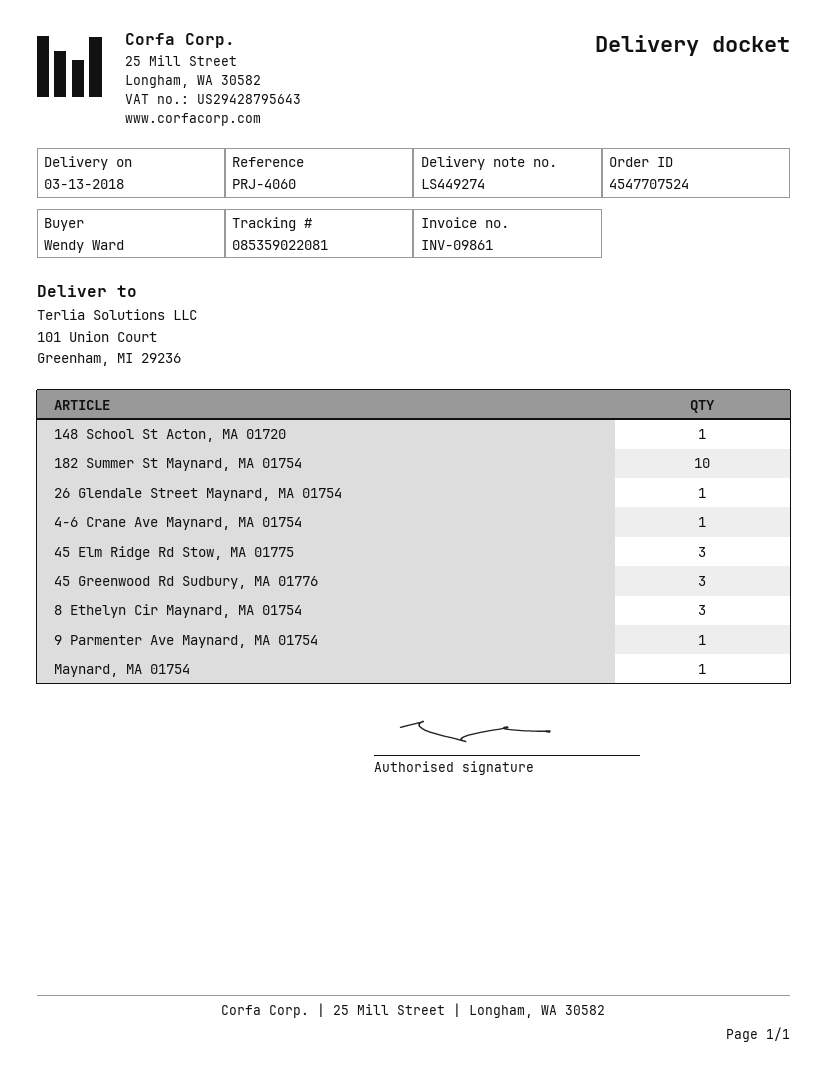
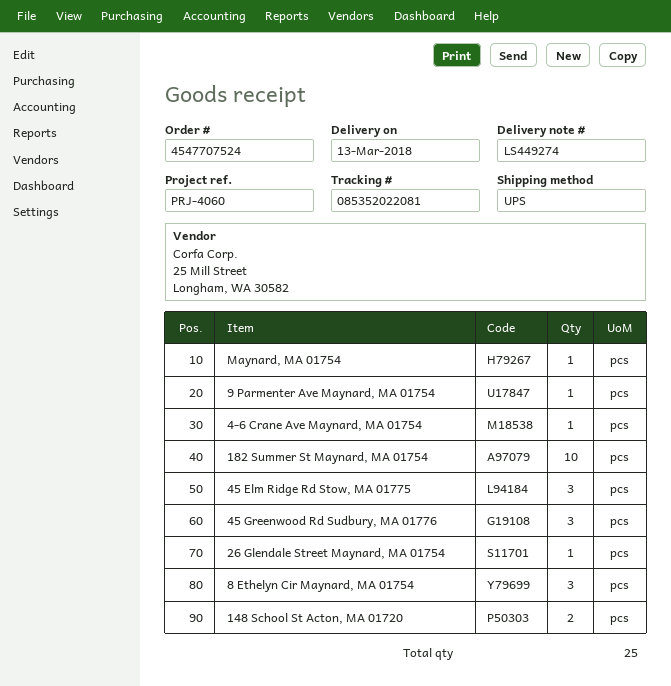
tracking number: 085359022081 -> 085352022081
148 School St Acton, MA 01720: 1 -> 2

